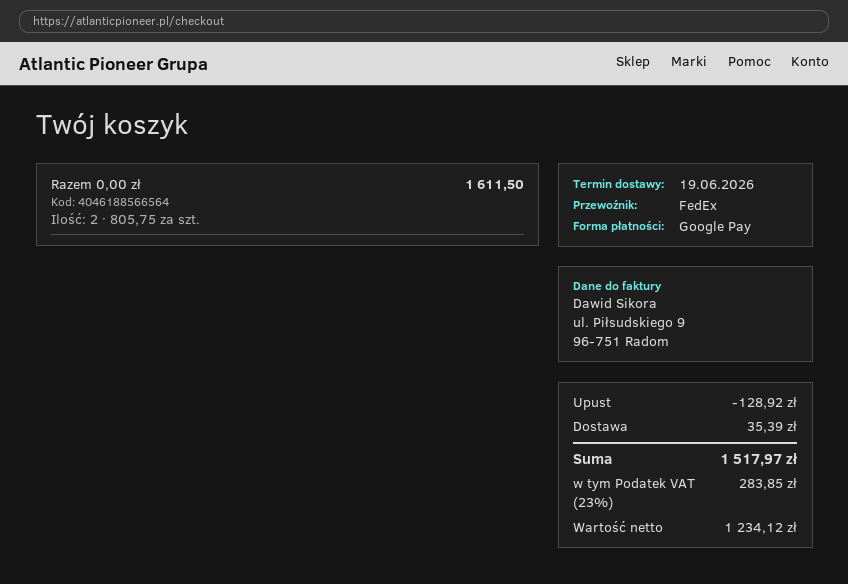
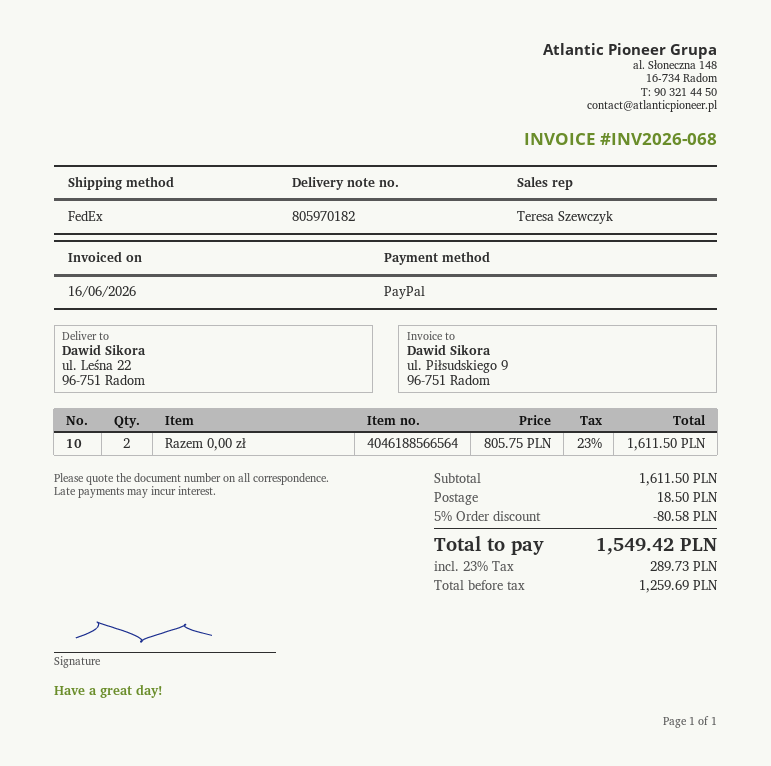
payment method: Google Pay -> PayPal
discount: 128.92 -> 80.58
shipping: 35.39 -> 18.50
net: 1234.12 -> 1259.69
tax: 23% = 283.85 -> 23% = 289.73
total: 1517.97 -> 1549.42

